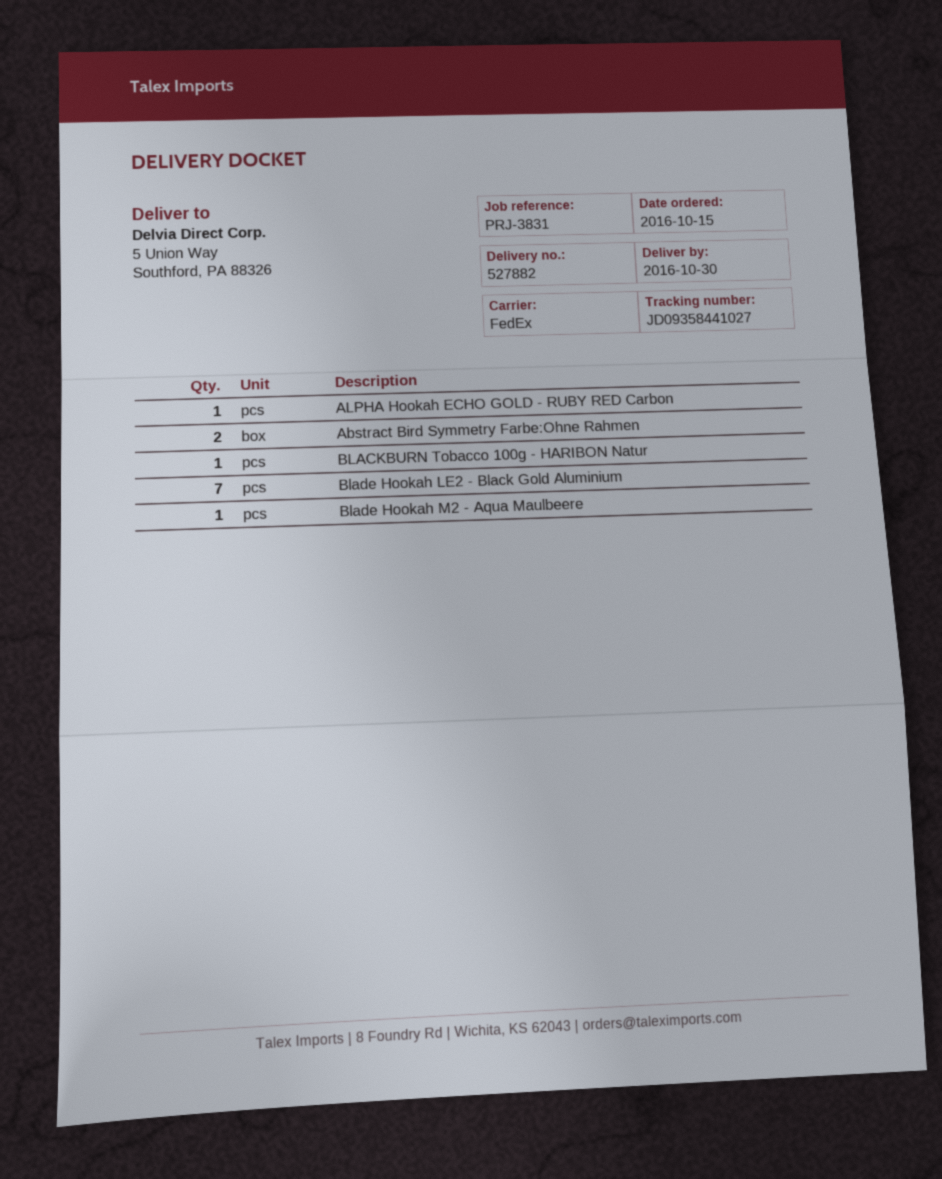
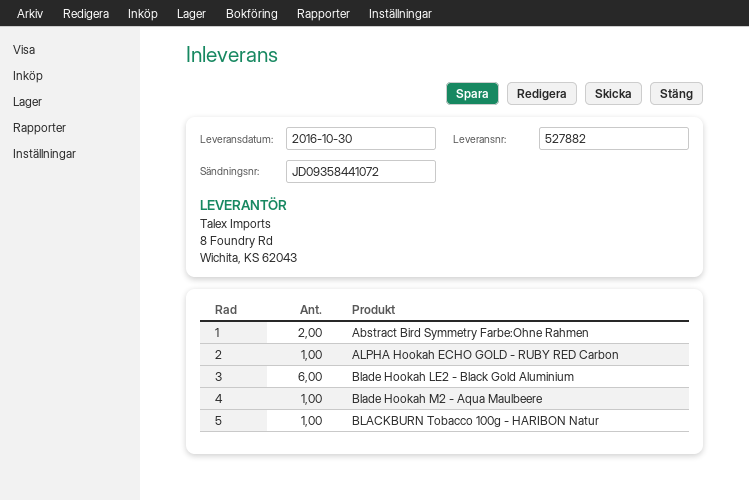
tracking number: JD09358441027 -> JD09358441072
Blade Hookah LE2 - Black Gold Aluminium: 7 -> 6

